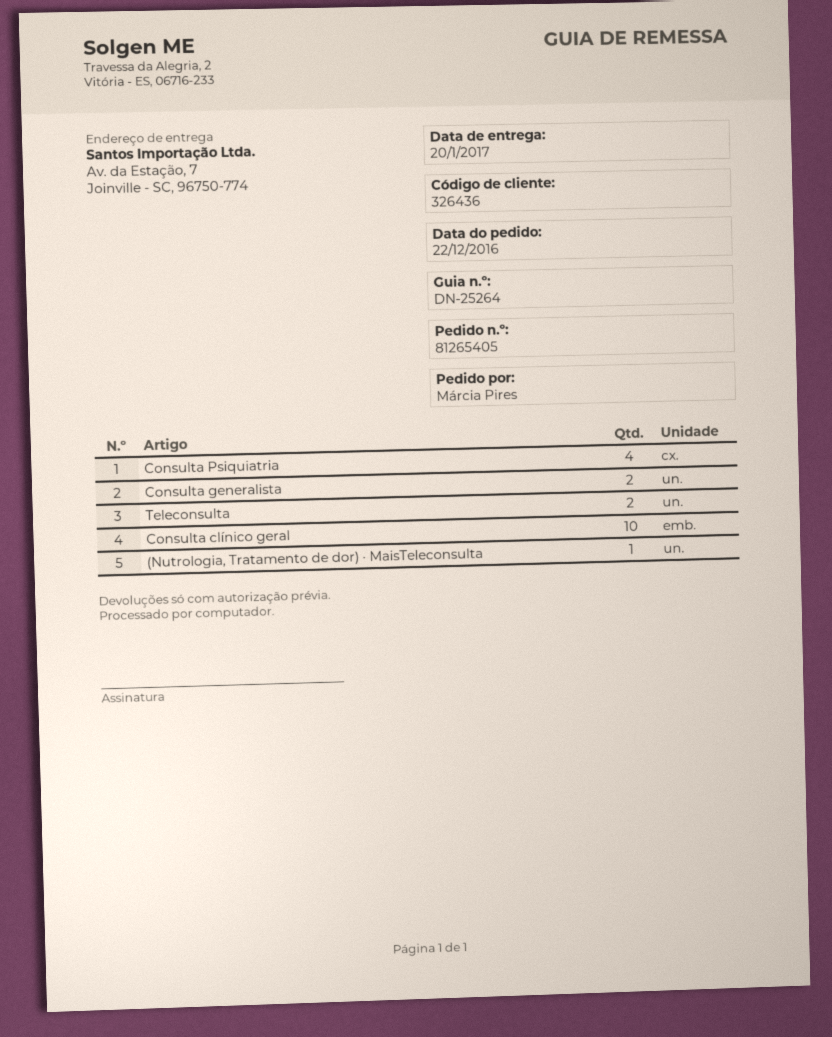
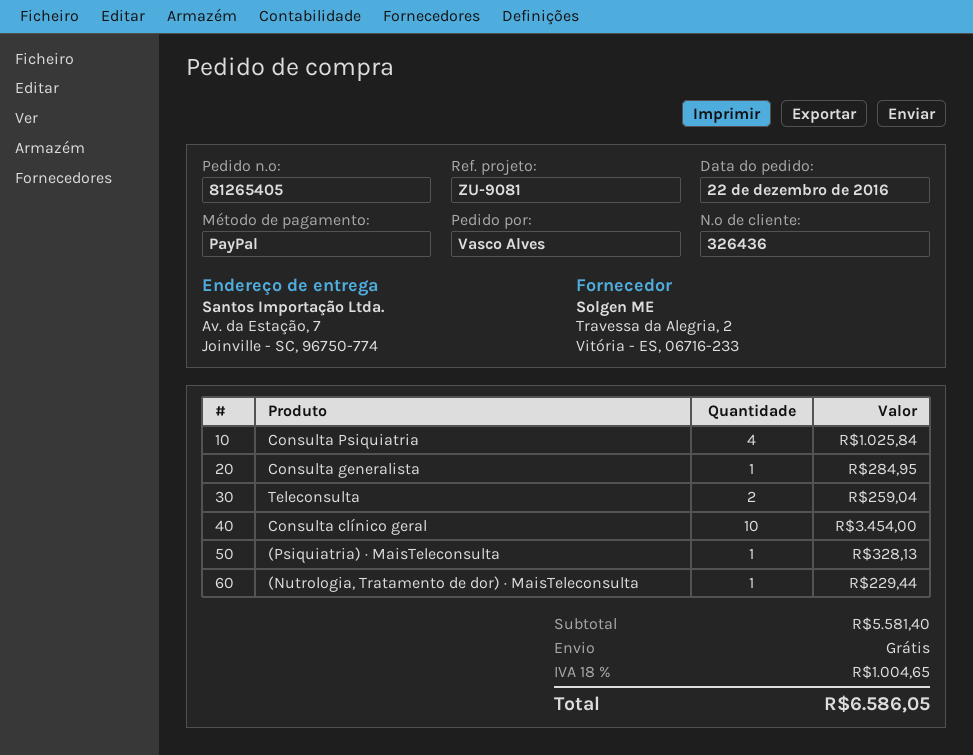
ordered by: Márcia Pires -> Vasco Alves
Consulta generalista: 2 -> 1
(Psiquiatria) · MaisTeleconsulta: none -> 1

